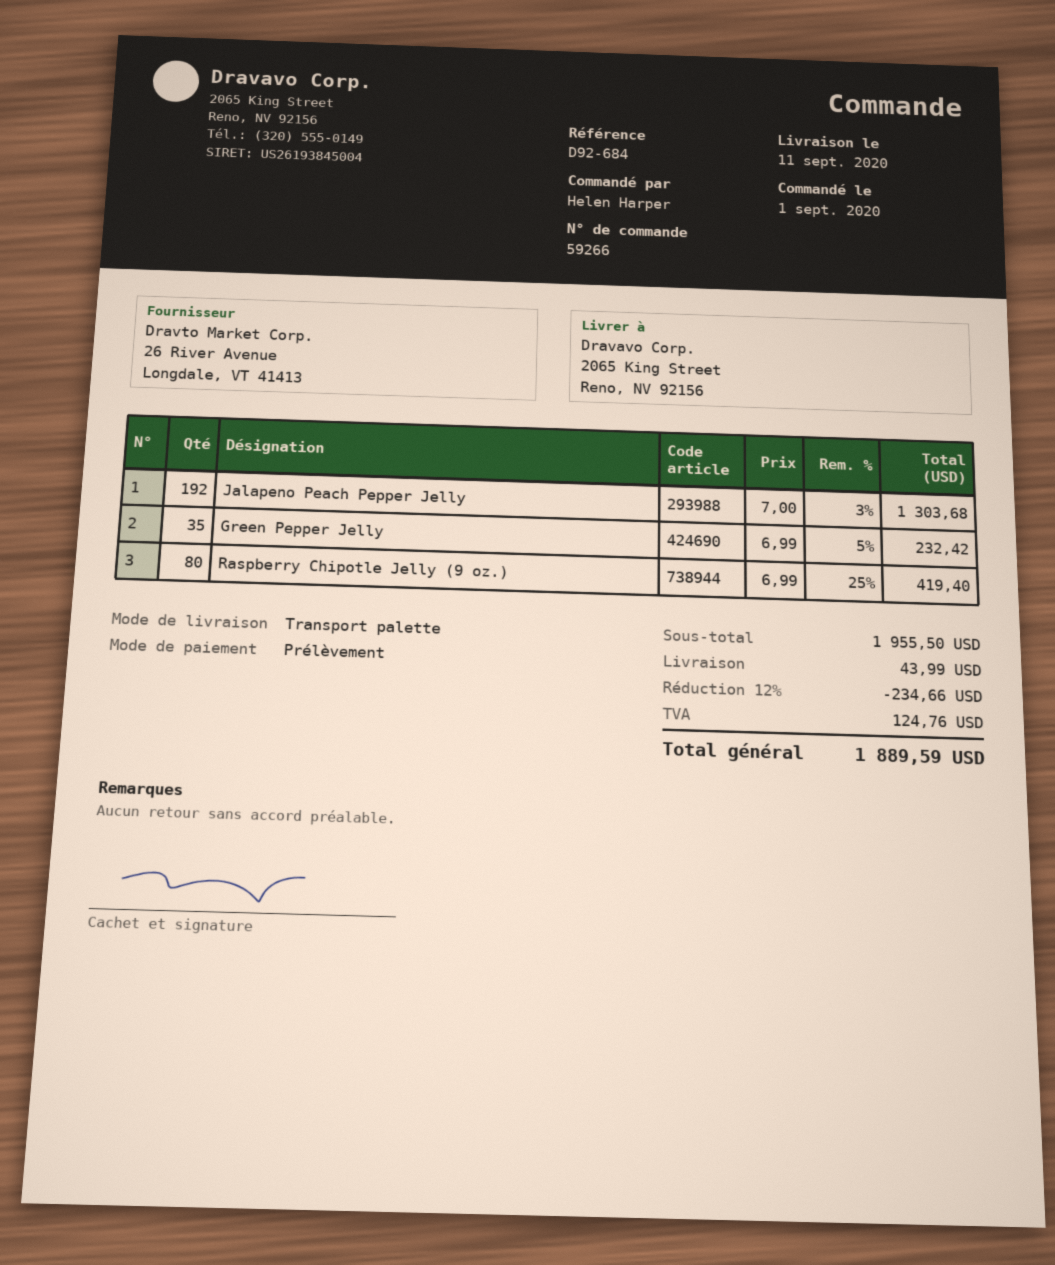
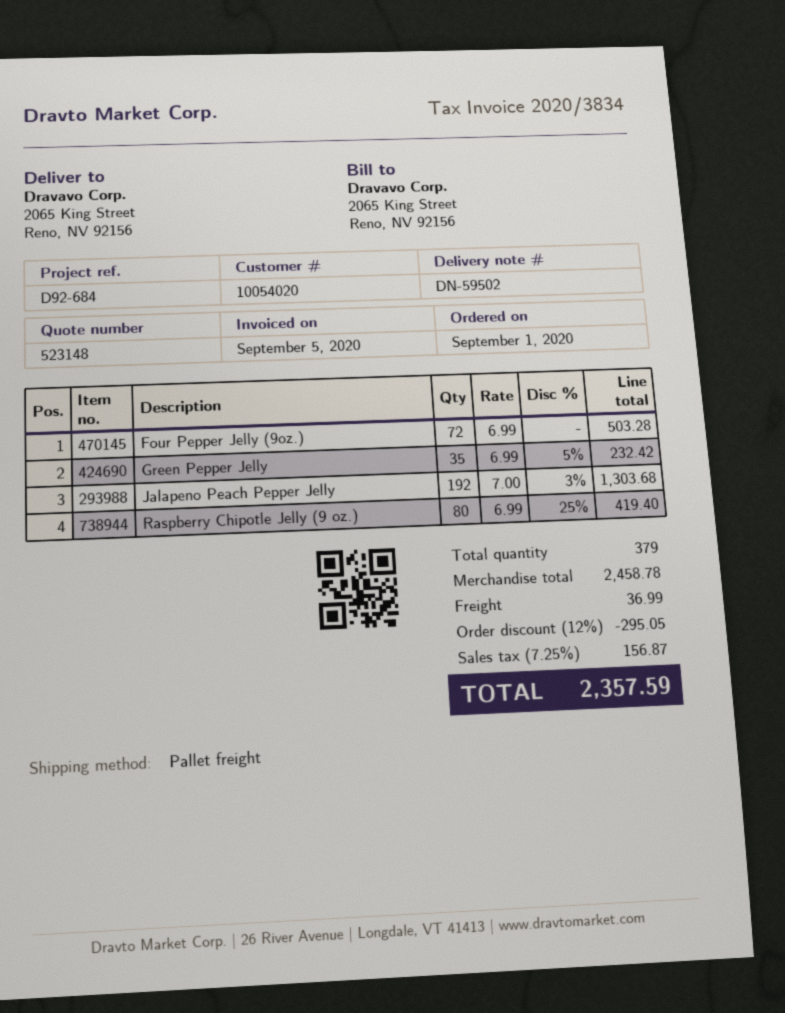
Four Pepper Jelly (9oz.): none -> 72 x 6.99 = 503.28
subtotal: 1955.50 -> 2458.78
discount: 12% = 234.66 -> 12% = 295.05
shipping: 43.99 -> 36.99
tax: 124.76 -> 156.87
total: 1889.59 -> 2357.59

